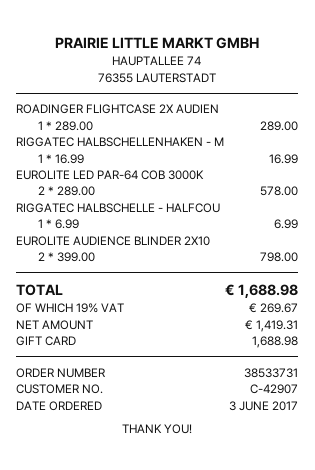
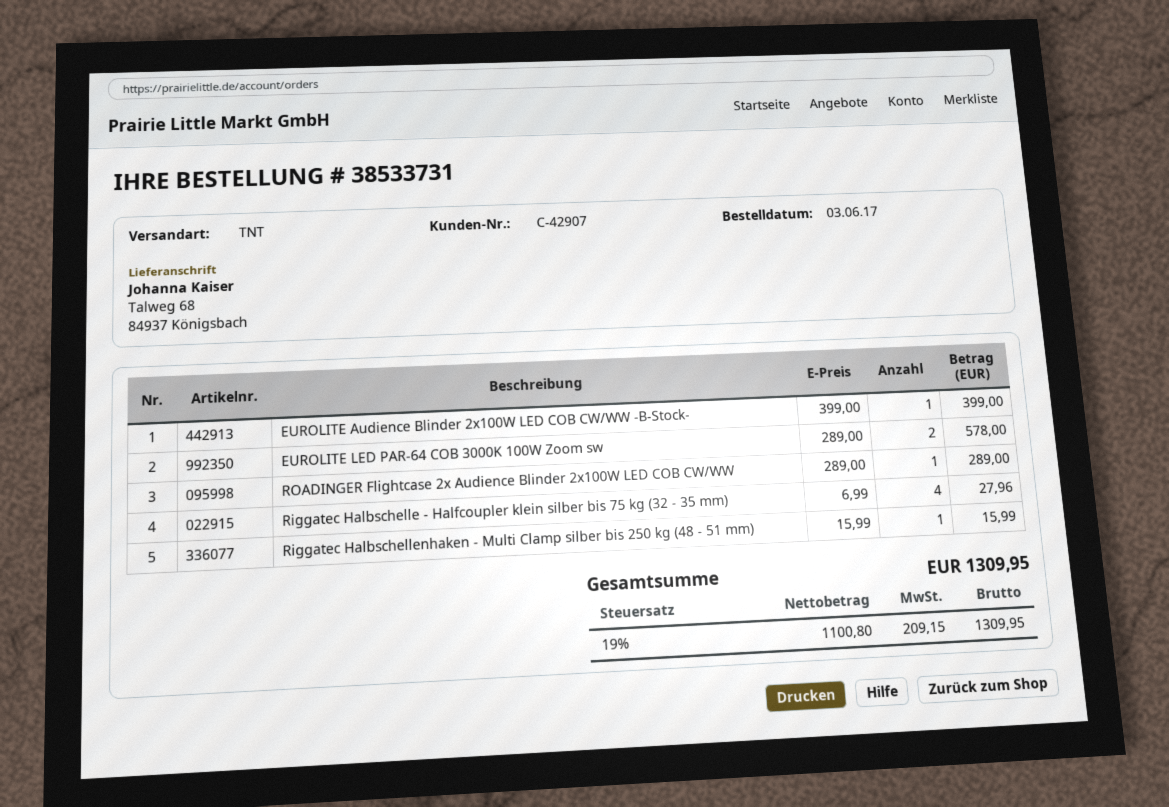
RIGGATEC HALBSCHELLENHAKEN - M: 1 x 16.99 = 16.99 -> 1 x 15.99 = 15.99
RIGGATEC HALBSCHELLE - HALFCOU: 1 x 6.99 = 6.99 -> 4 x 6.99 = 27.96
EUROLITE AUDIENCE BLINDER 2X10: 2 x 399.00 = 798.00 -> 1 x 399.00 = 399.00
net: 1419.31 -> 1100.80
tax: 19% = 269.67 -> 19% = 209.15
total: 1688.98 -> 1309.95

